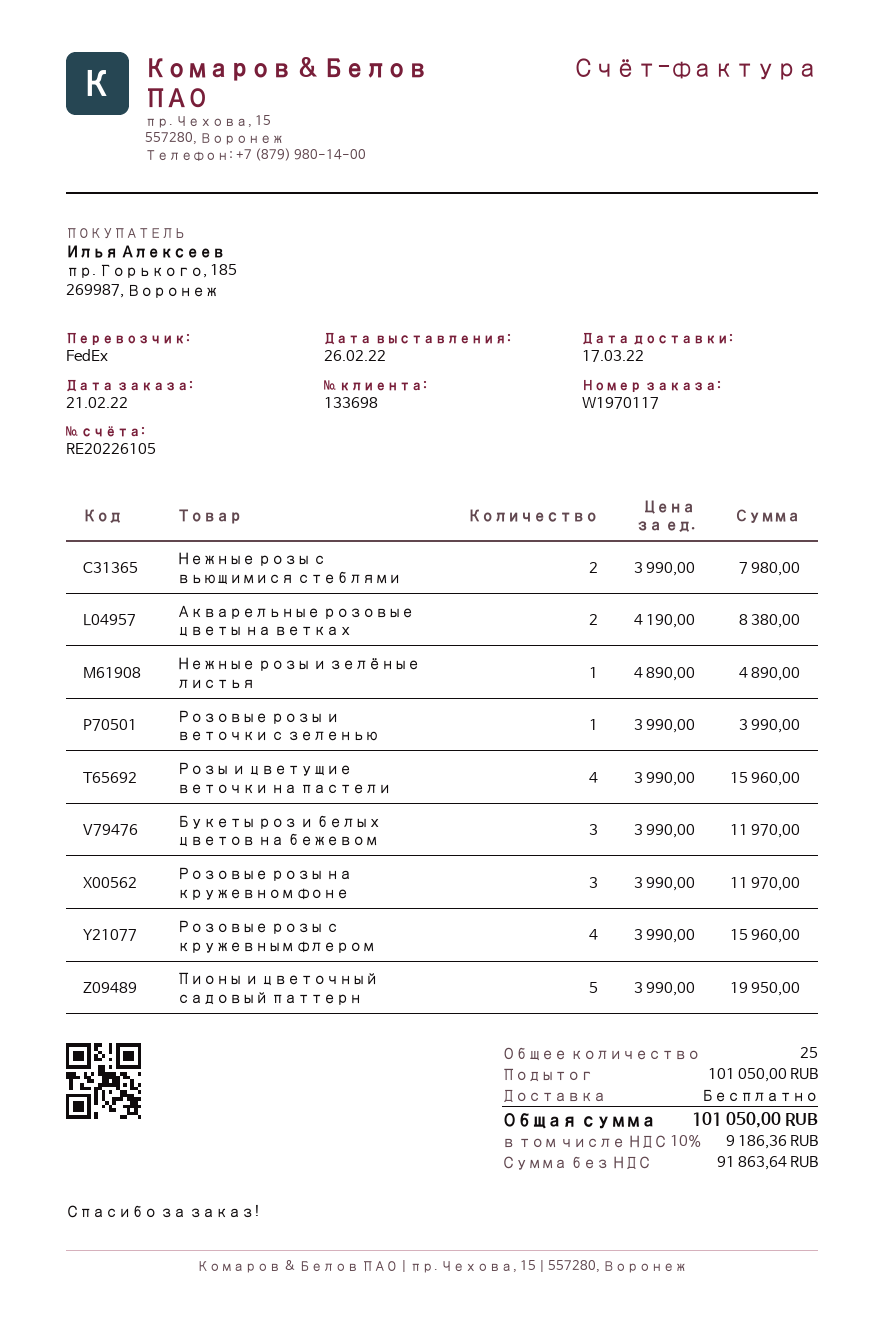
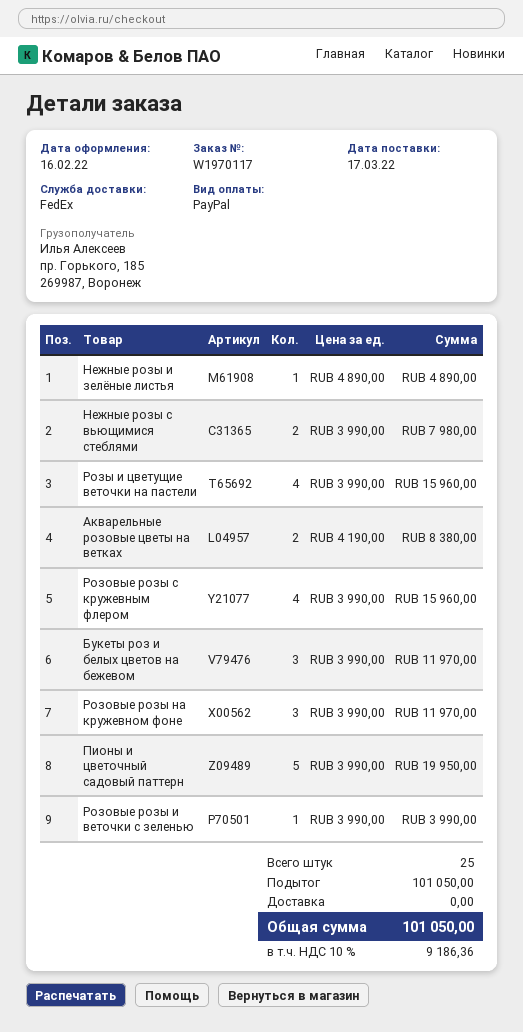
order date: 2022-02-21 -> 2022-02-16

